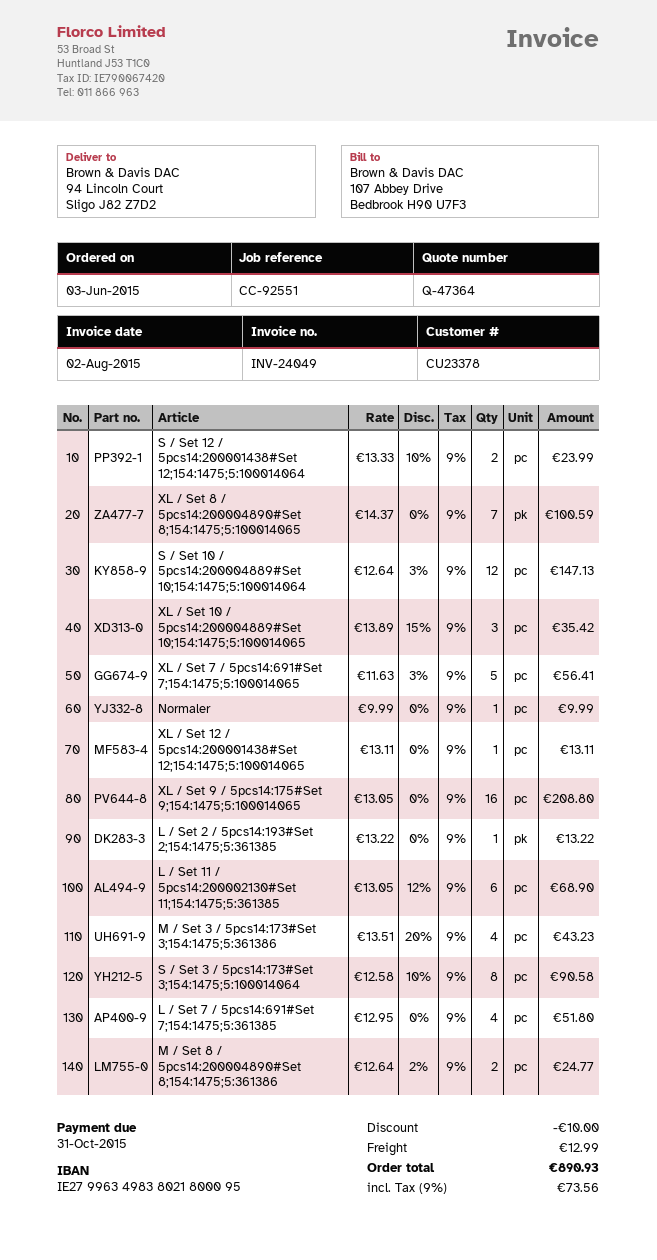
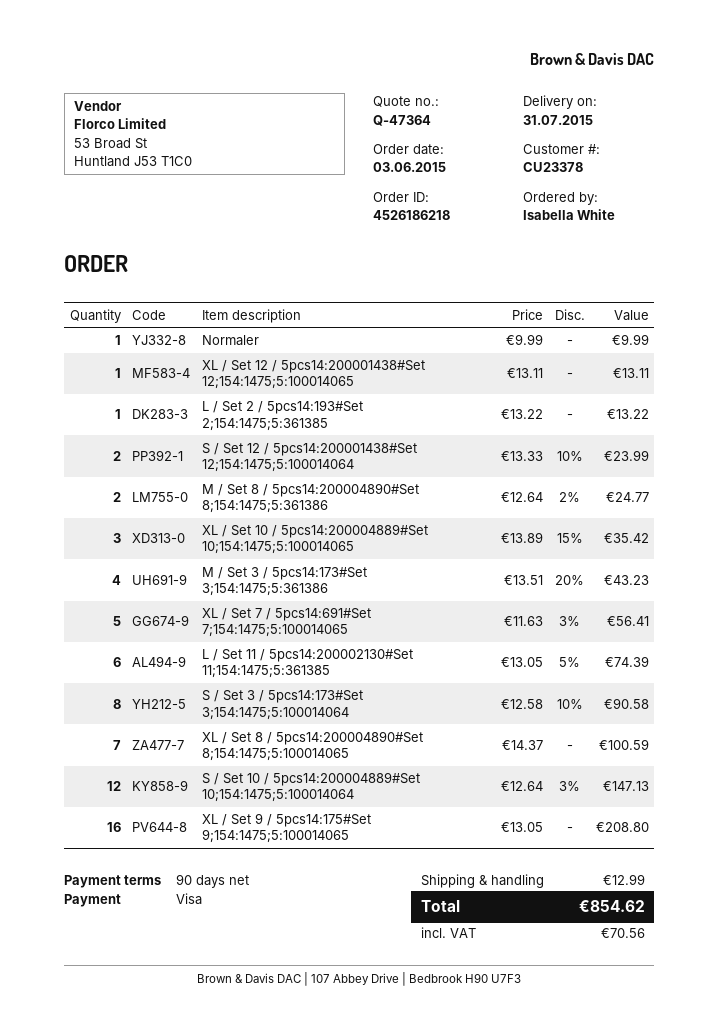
L / Set 11 / 5pcs14:200002130#Set 11;154:1475;5:361385: 6 x 13.05 - 12% = 68.90 -> 6 x 13.05 - 5% = 74.39
L / Set 7 / 5pcs14:691#Set 7;154:1475;5:361385: 4 x 12.95 = 51.80 -> none
discount: 10.00 -> none
tax: 73.56 -> 70.56
total: 890.93 -> 854.62

